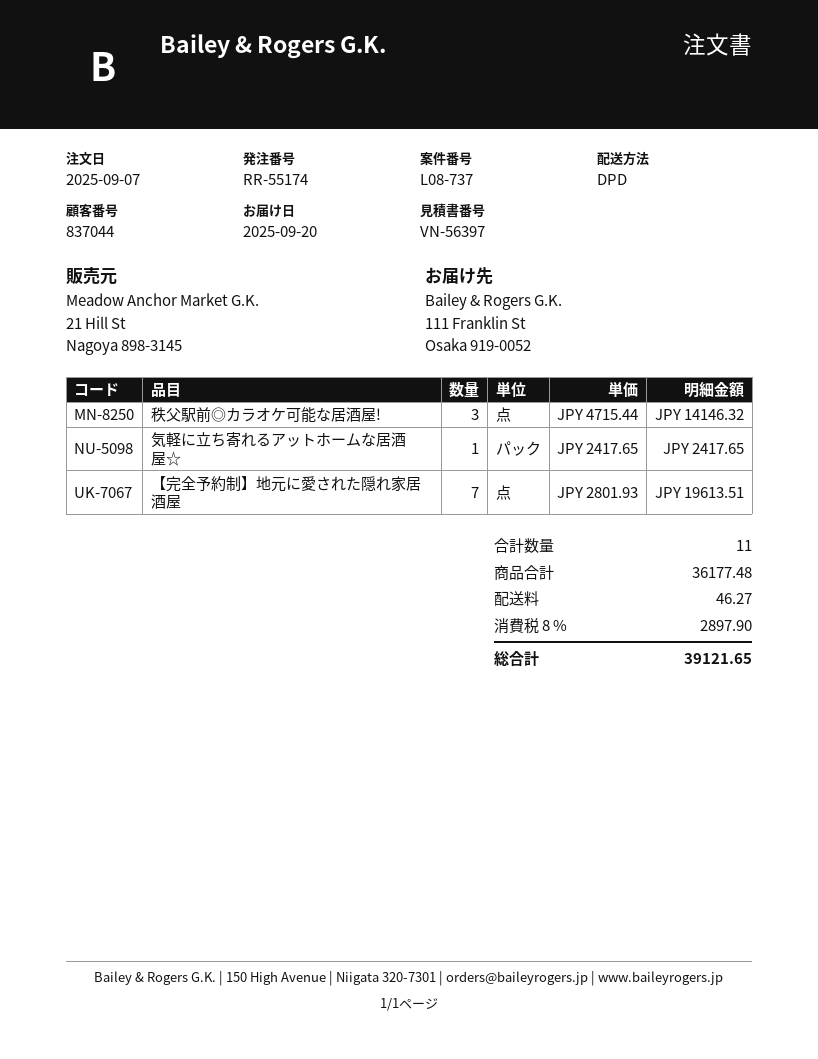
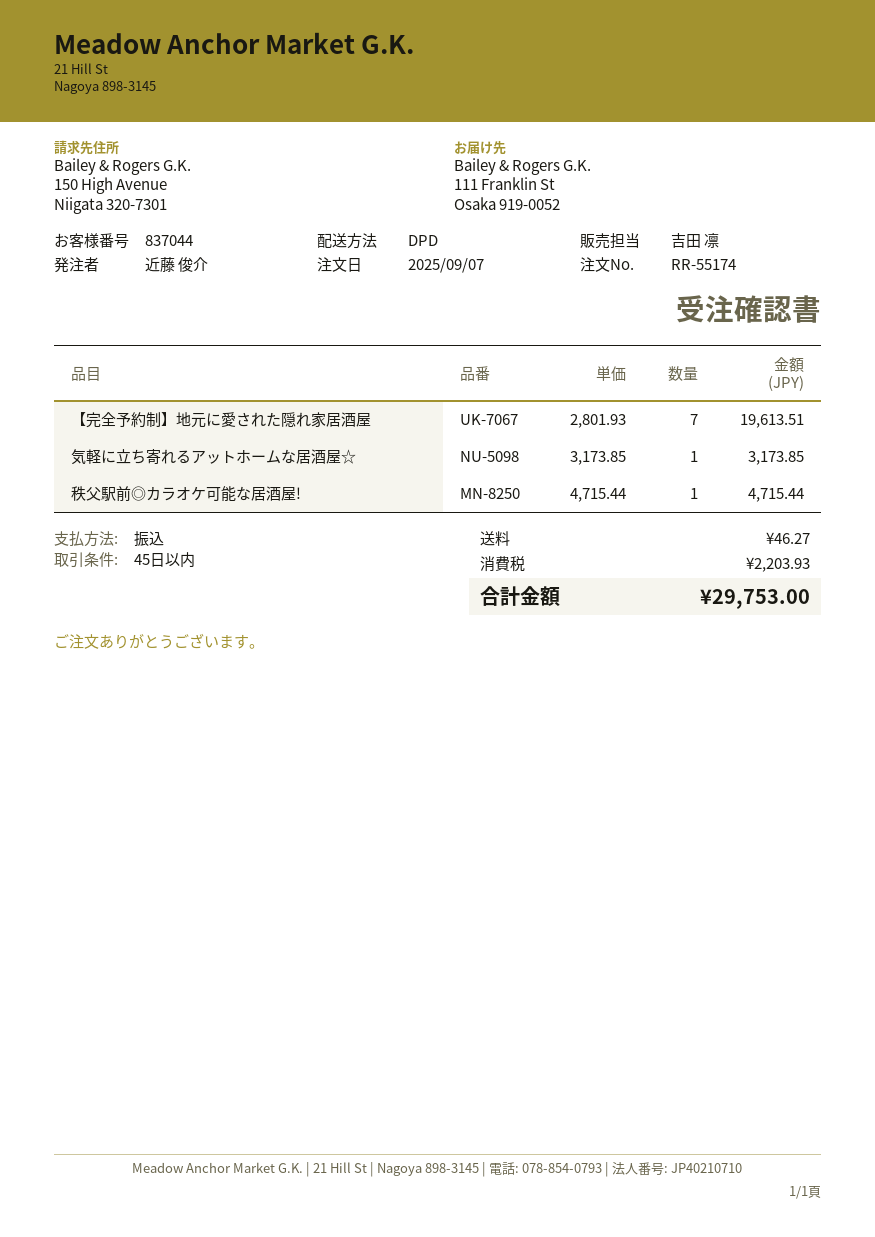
秩父駅前◎カラオケ可能な居酒屋!: 3 x 4715.44 = 14146.32 -> 1 x 4715.44 = 4715.44
気軽に立ち寄れるアットホームな居酒屋☆: 1 x 2417.65 = 2417.65 -> 1 x 3173.85 = 3173.85
tax: 2897.90 -> 2203.93
total: 39121.65 -> 29753.00

